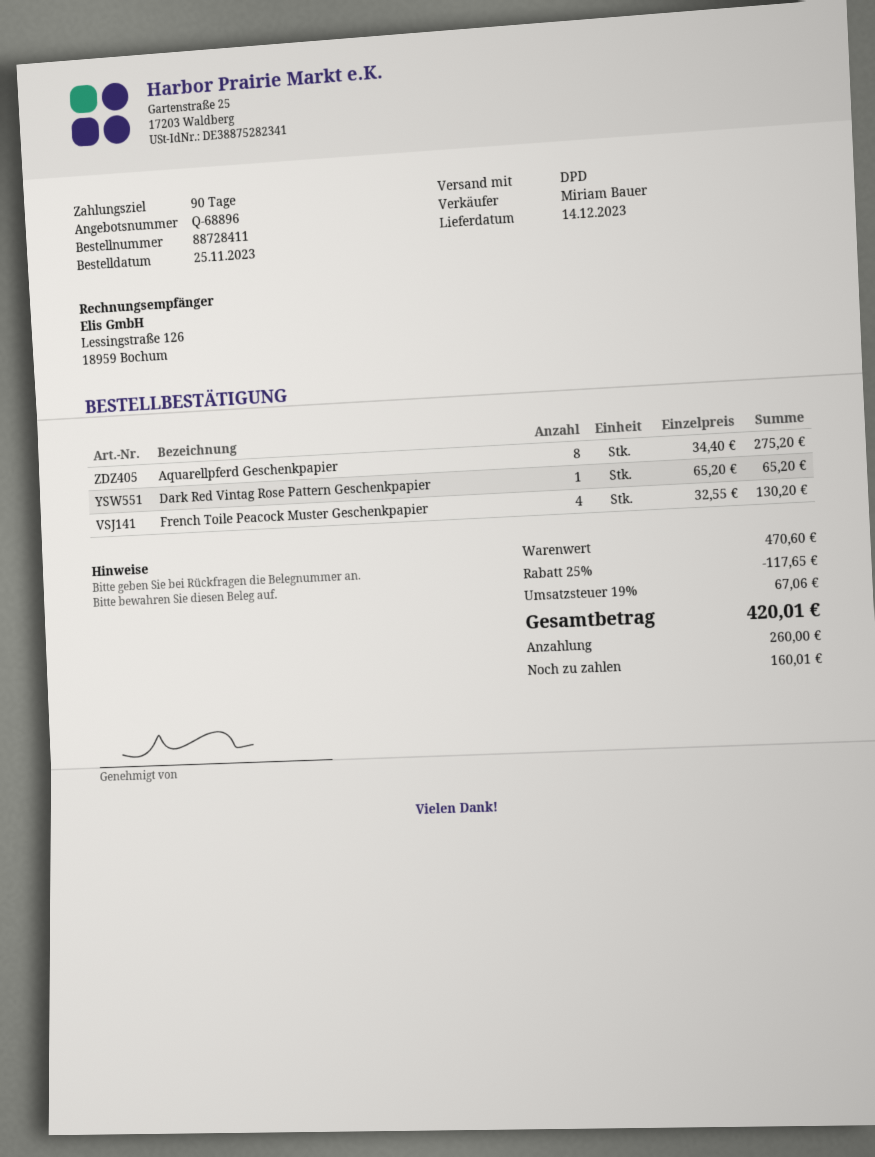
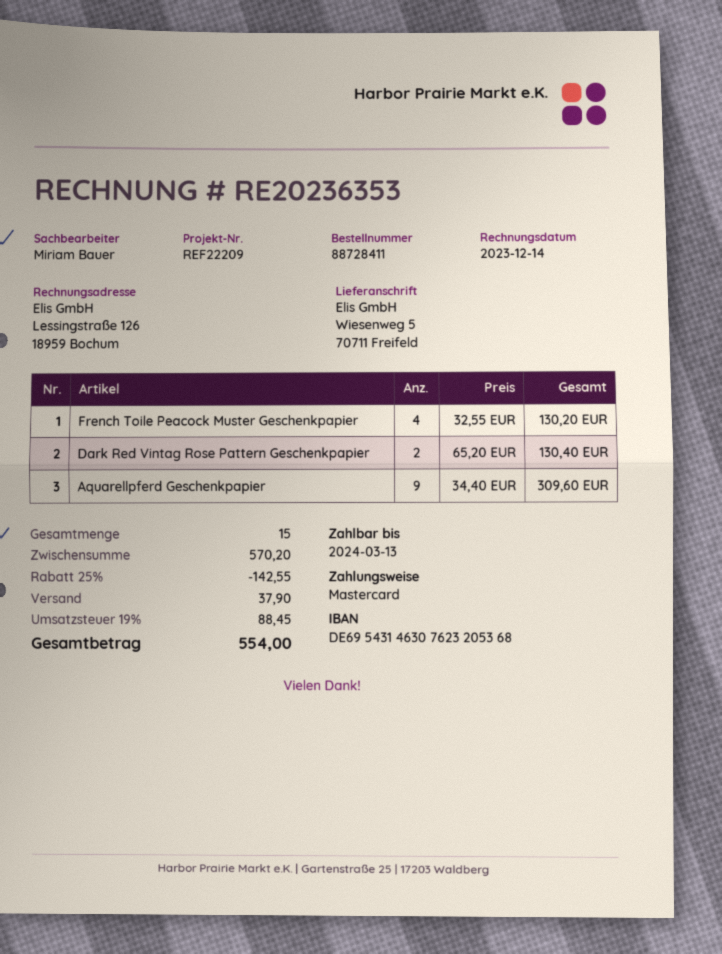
Aquarellpferd Geschenkpapier: 8 x 34.40 = 275.20 -> 9 x 34.40 = 309.60
Dark Red Vintag Rose Pattern Geschenkpapier: 1 x 65.20 = 65.20 -> 2 x 65.20 = 130.40
subtotal: 470.60 -> 570.20
discount: 25% = 117.65 -> 25% = 142.55
shipping: none -> 37.90
tax: 19% = 67.06 -> 19% = 88.45
total: 420.01 -> 554.00

